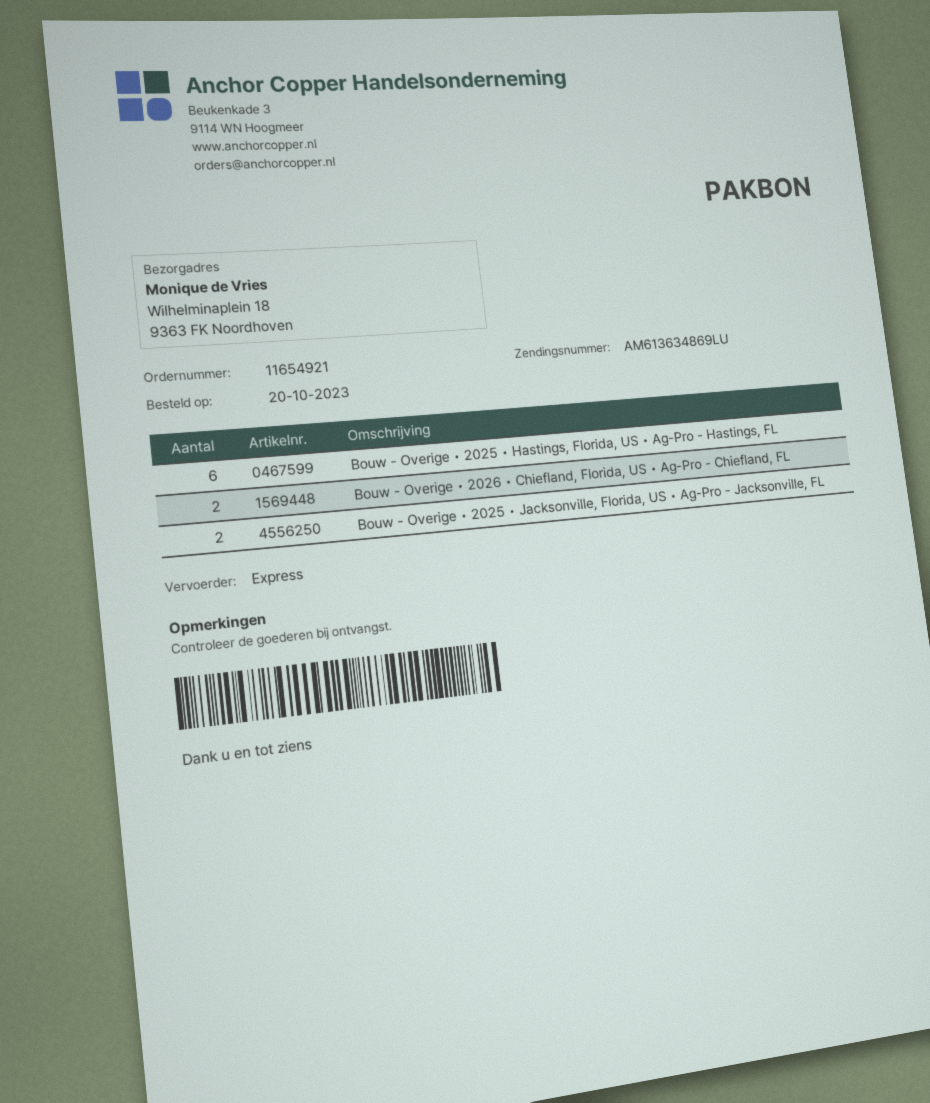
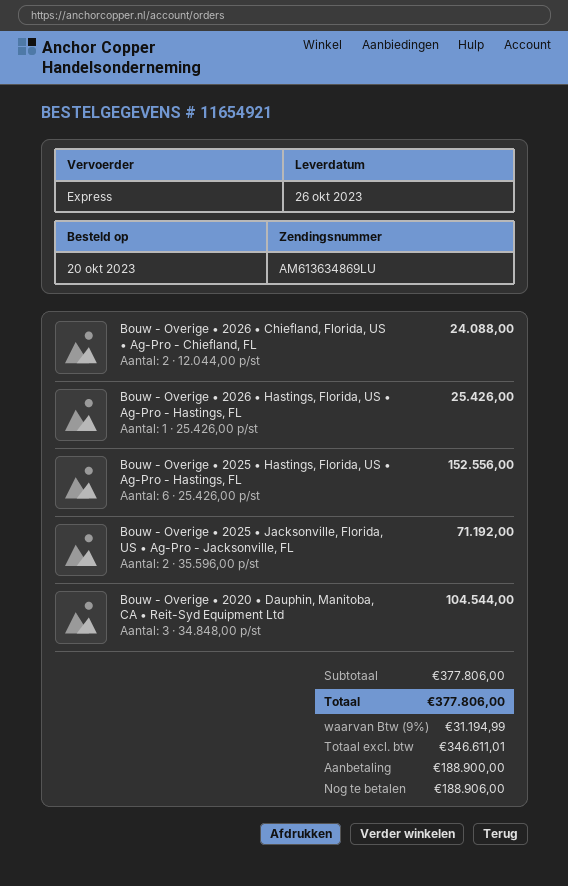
Bouw - Overige • 2026 • Hastings, Florida, US • Ag-Pro - Hastings, FL: none -> 1
Bouw - Overige • 2020 • Dauphin, Manitoba, CA • Reit-Syd Equipment Ltd: none -> 3

